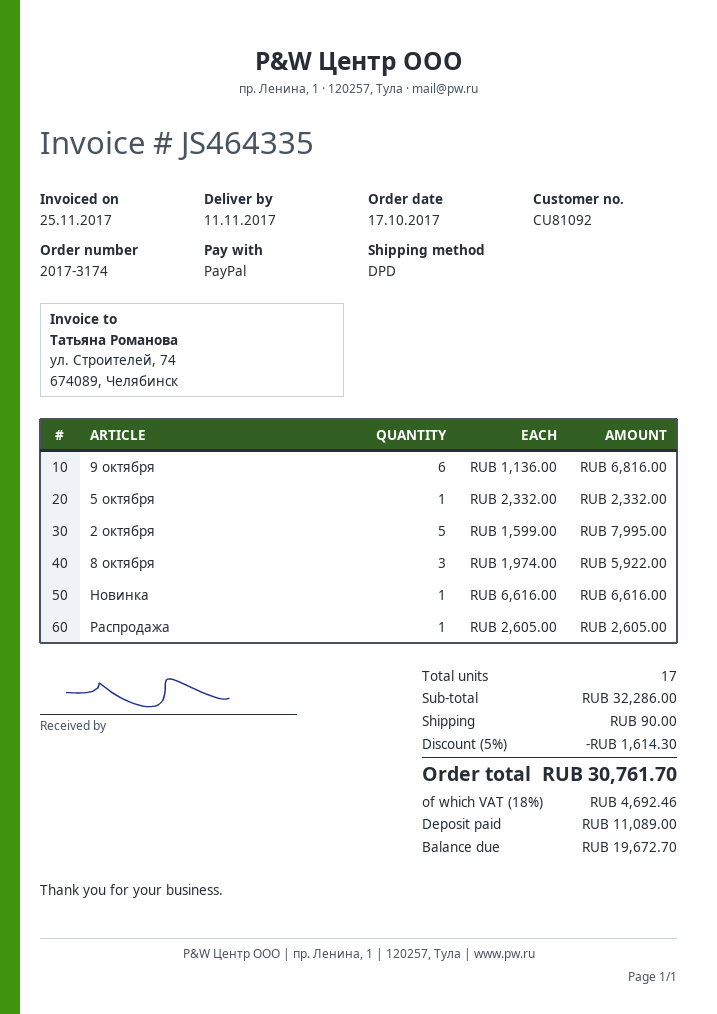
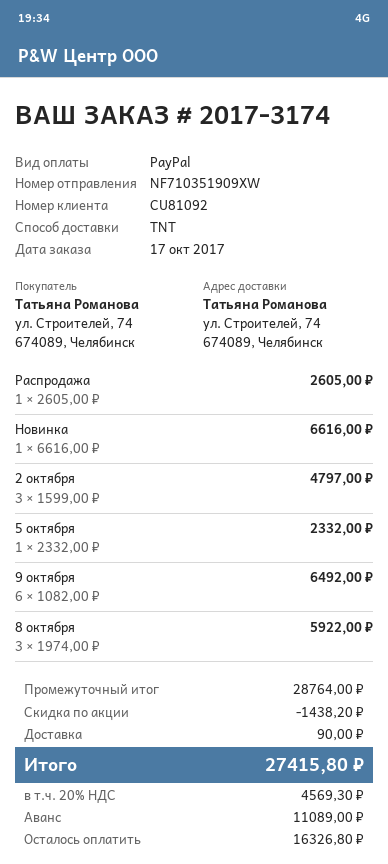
shipping method: DPD -> TNT
9 октября: 6 x 1136.00 = 6816.00 -> 6 x 1082.00 = 6492.00
2 октября: 5 x 1599.00 = 7995.00 -> 3 x 1599.00 = 4797.00
subtotal: 32286.00 -> 28764.00
discount: 1614.30 -> 1438.20
tax: 18% = 4692.46 -> 20% = 4569.30
total: 30761.70 -> 27415.80
balance: 19672.70 -> 16326.80

